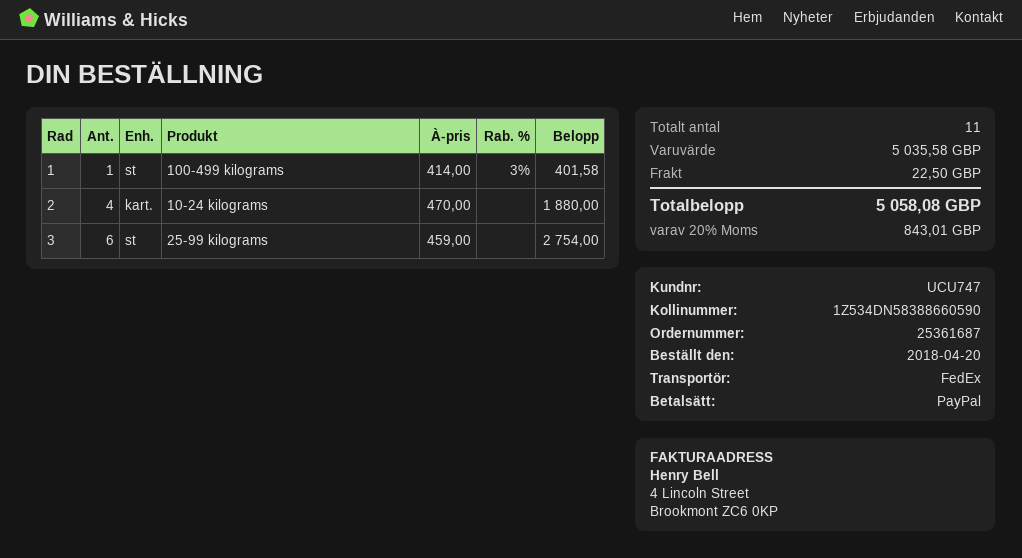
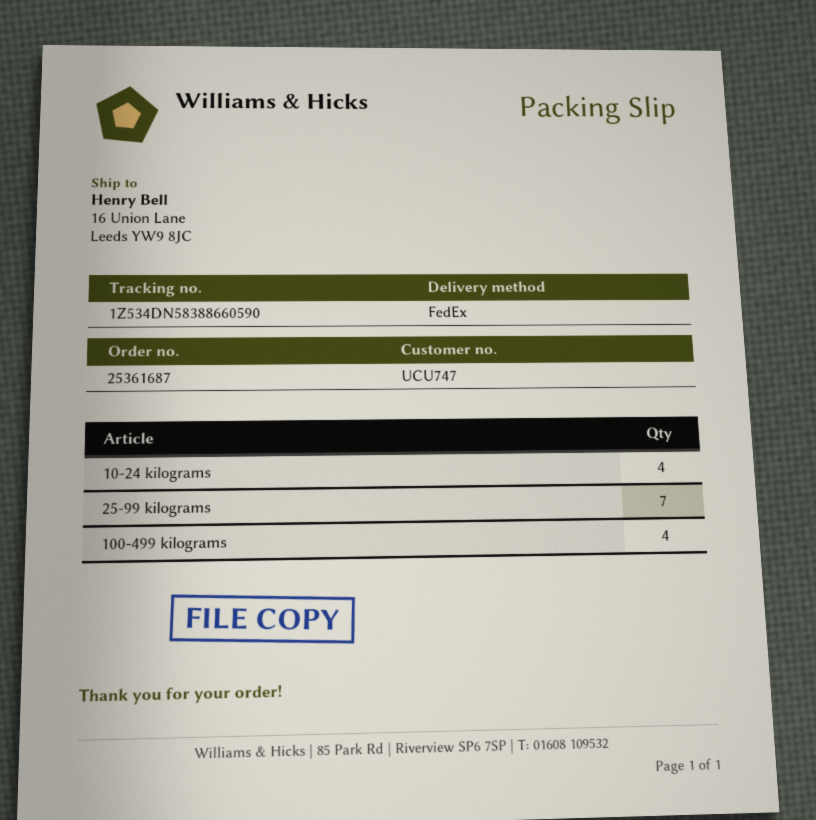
100-499 kilograms: 1 -> 4
25-99 kilograms: 6 -> 7

